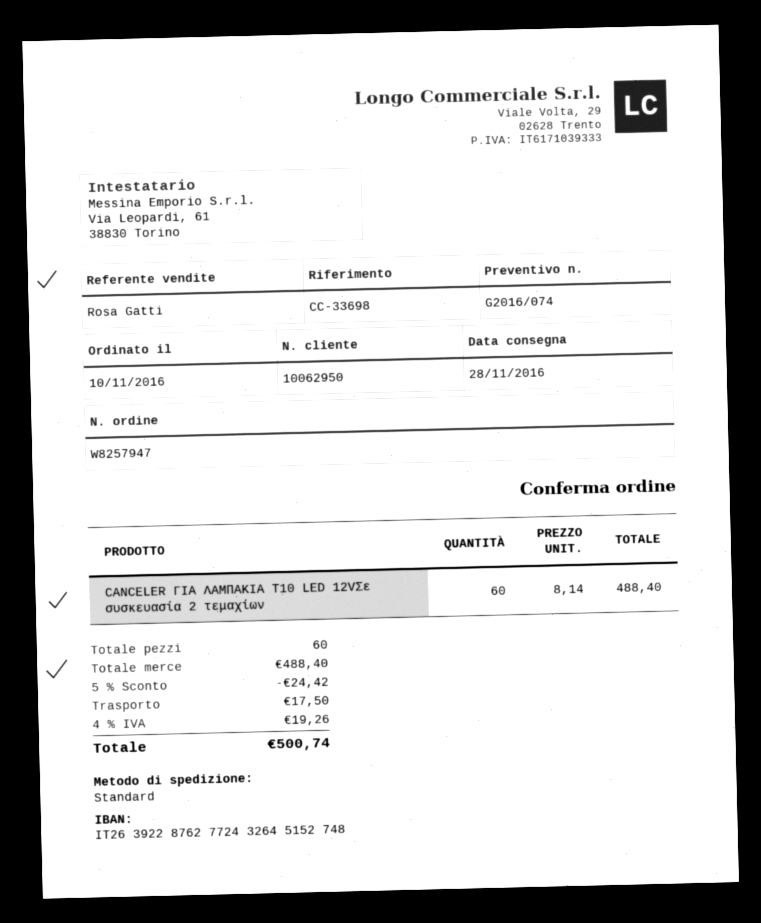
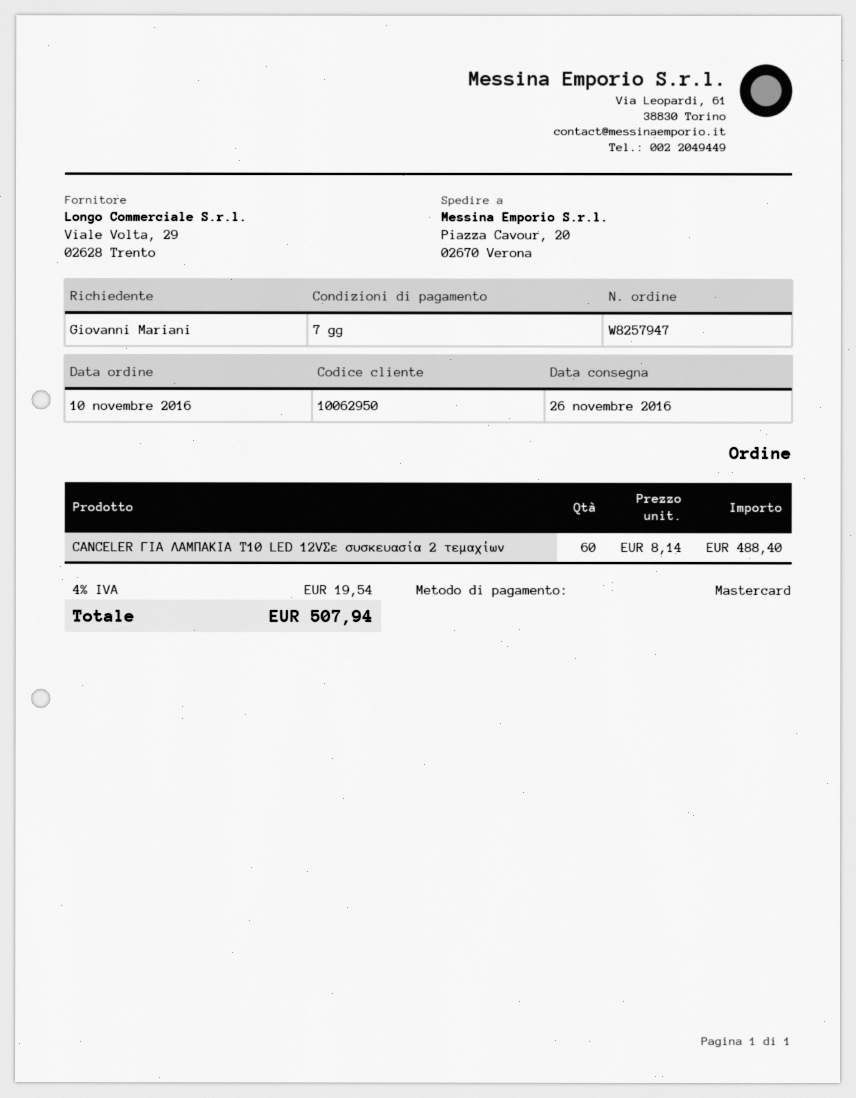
delivery date: 2016-11-28 -> 2016-11-26
discount: 5% = 24.42 -> none
shipping: 17.50 -> none
tax: 4% = 19.26 -> 4% = 19.54
total: 500.74 -> 507.94

